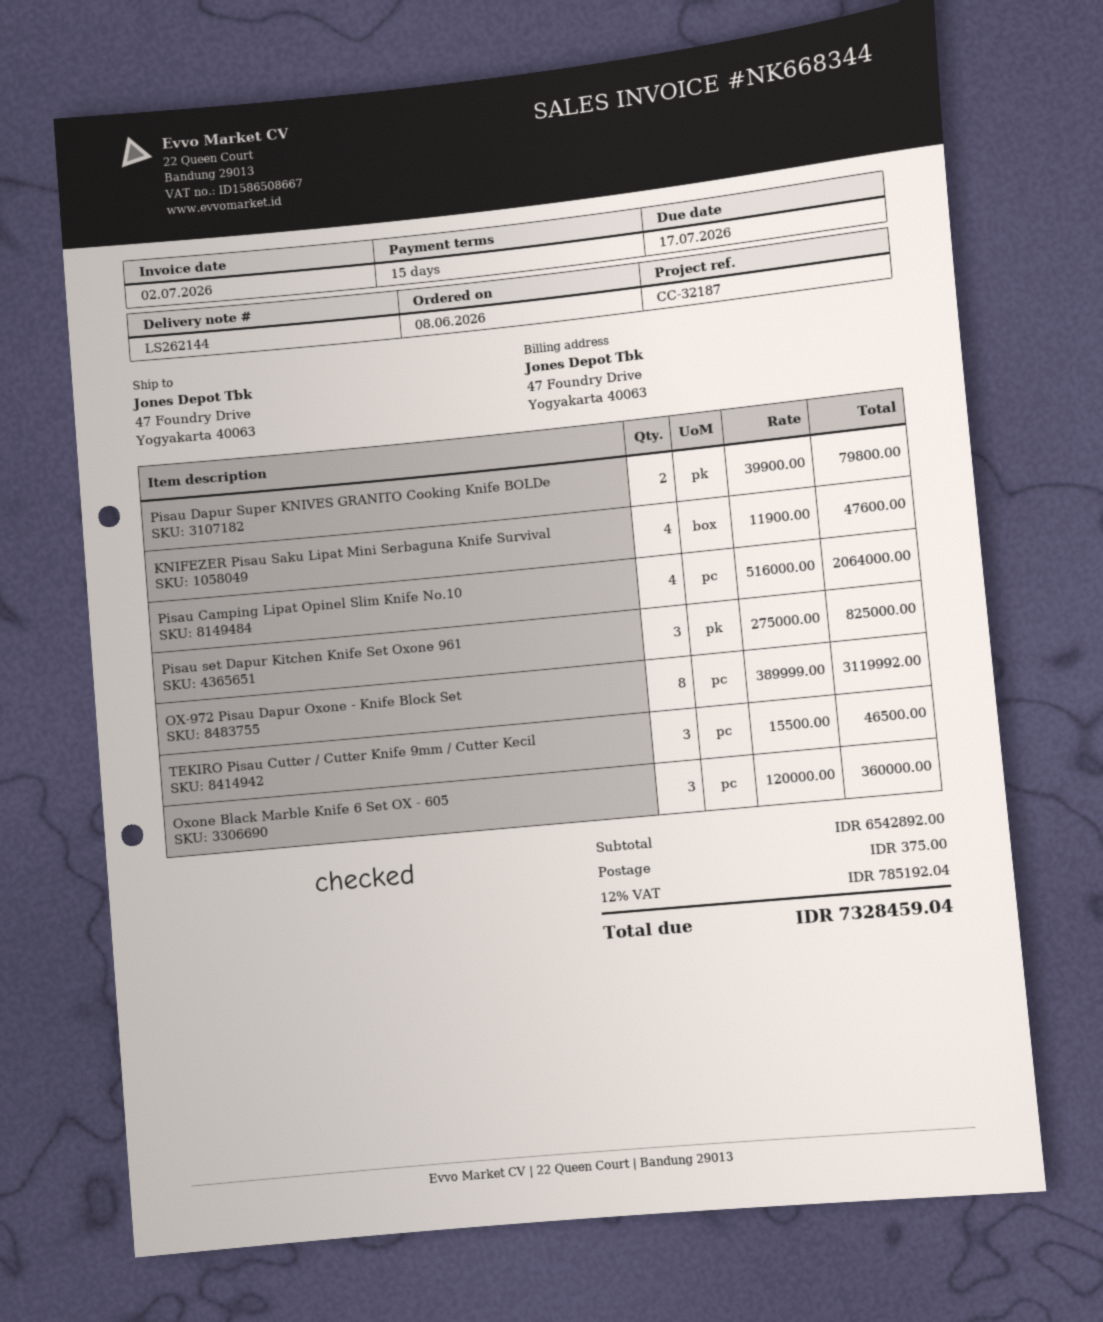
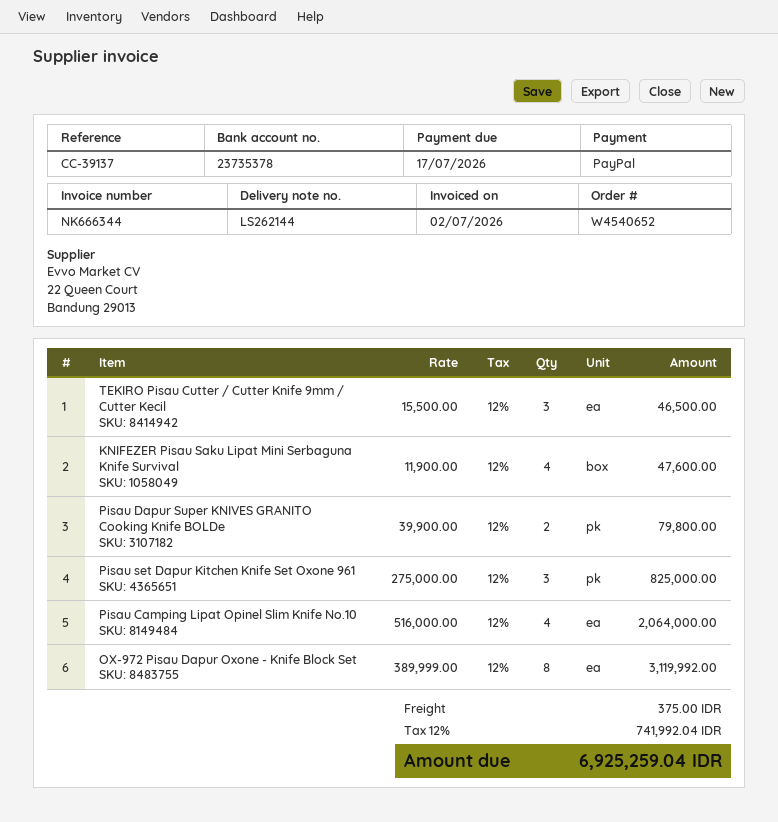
invoice number: NK668344 -> NK666344
reference: CC-32187 -> CC-39137
Oxone Black Marble Knife 6 Set OX - 605: 3 x 120000.00 = 360000.00 -> none
tax: 12% = 785192.04 -> 12% = 741992.04
total: 7328459.04 -> 6925259.04

